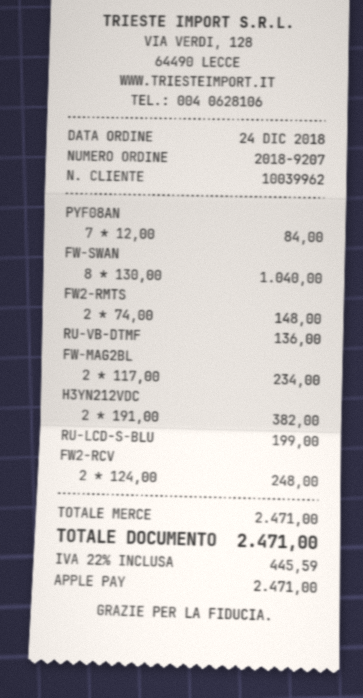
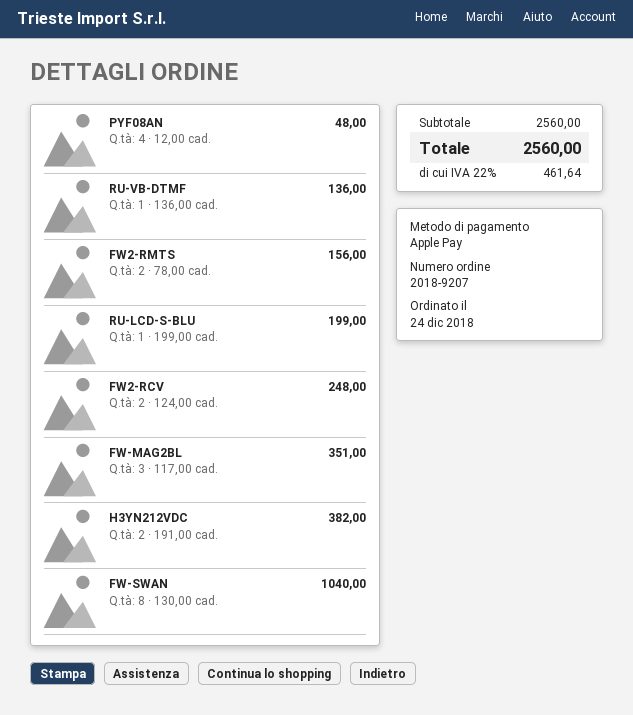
PYF08AN: 7 x 12.00 = 84.00 -> 4 x 12.00 = 48.00
FW2-RMTS: 2 x 74.00 = 148.00 -> 2 x 78.00 = 156.00
FW-MAG2BL: 2 x 117.00 = 234.00 -> 3 x 117.00 = 351.00
subtotal: 2471.00 -> 2560.00
tax: 22% = 445.59 -> 22% = 461.64
total: 2471.00 -> 2560.00

